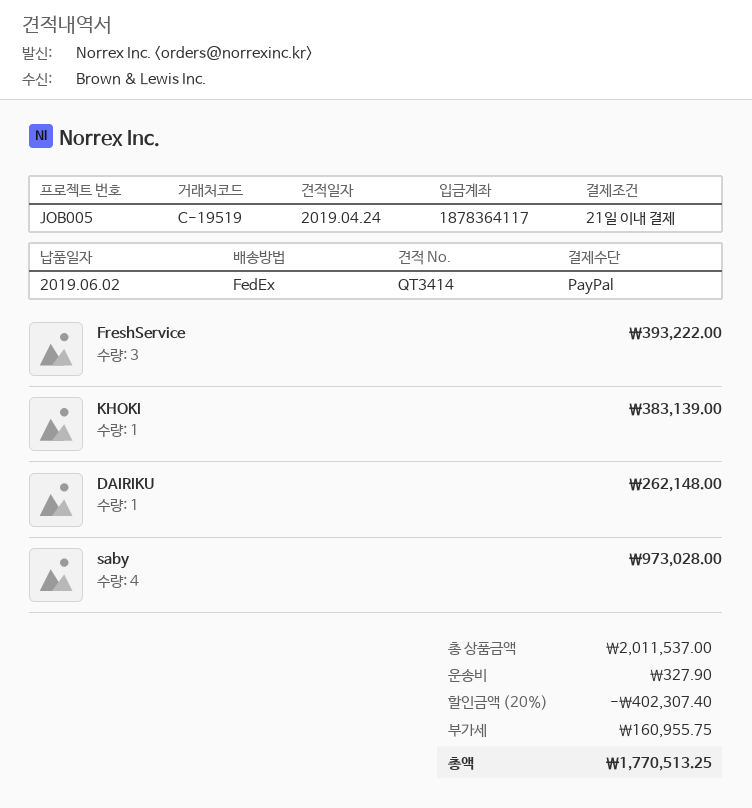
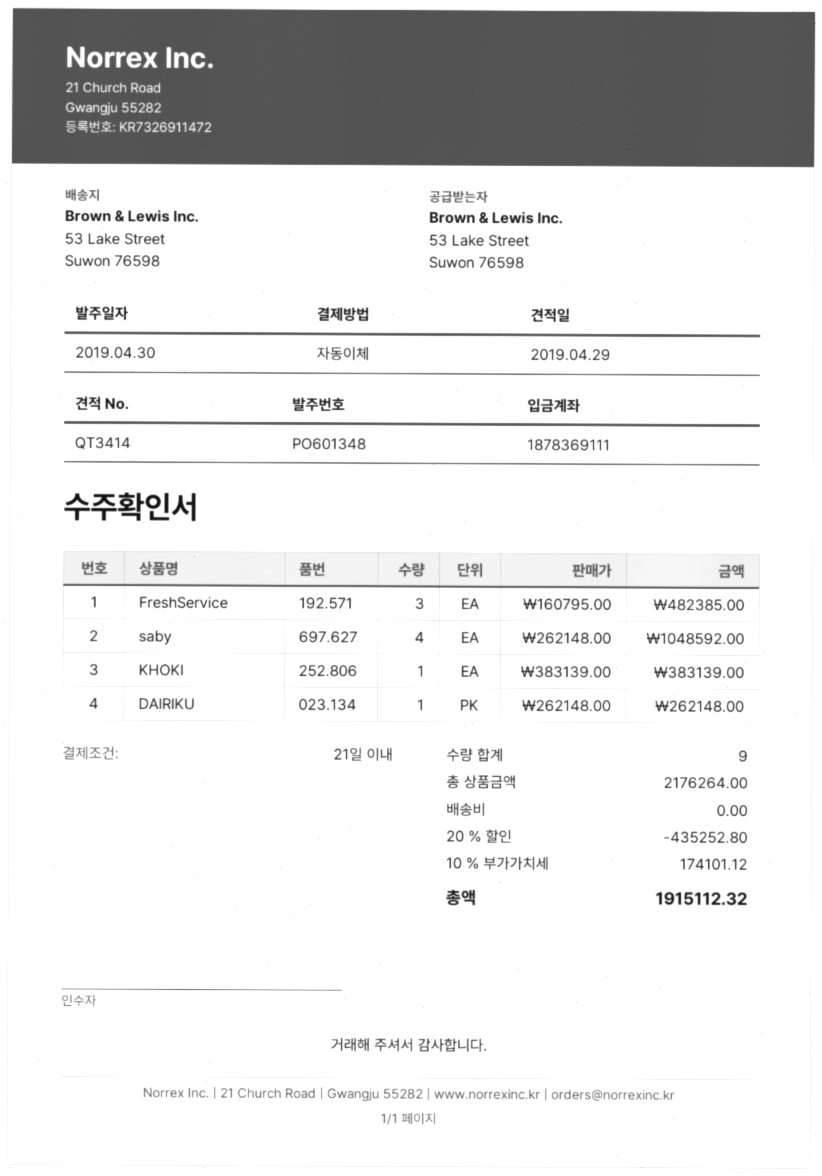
quote date: 2019-04-24 -> 2019-04-29
payment method: PayPal -> direct debit
bank account: 1878364117 -> 1878369111
FreshService: 3 for 393222.00 -> 3 for 482385.00
saby: 4 for 973028.00 -> 4 for 1048592.00
subtotal: 2011537.00 -> 2176264.00
discount: 20% = 402307.40 -> 20% = 435252.80
shipping: 327.90 -> 0.00
tax: 160955.75 -> 174101.12
total: 1770513.25 -> 1915112.32

